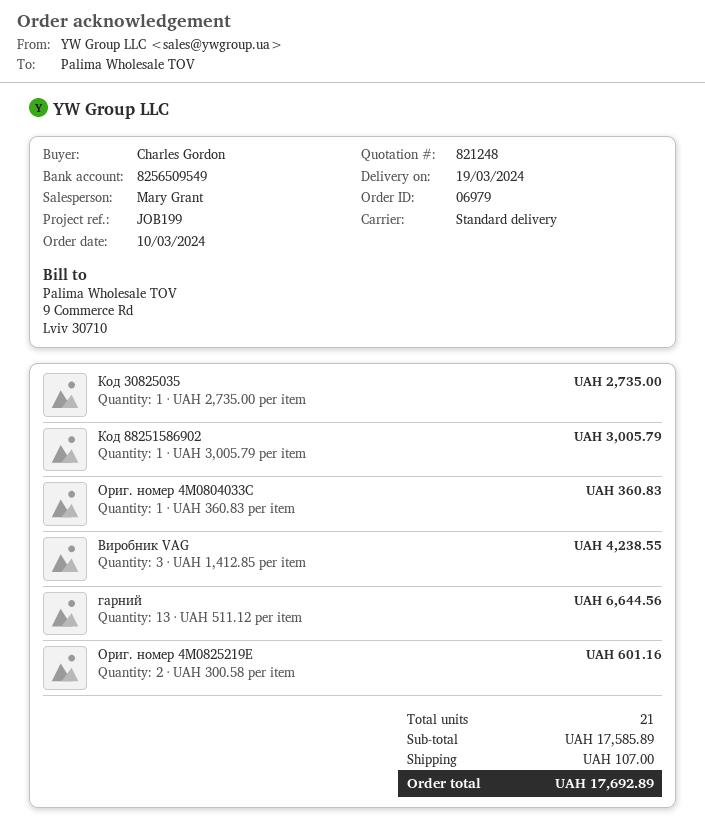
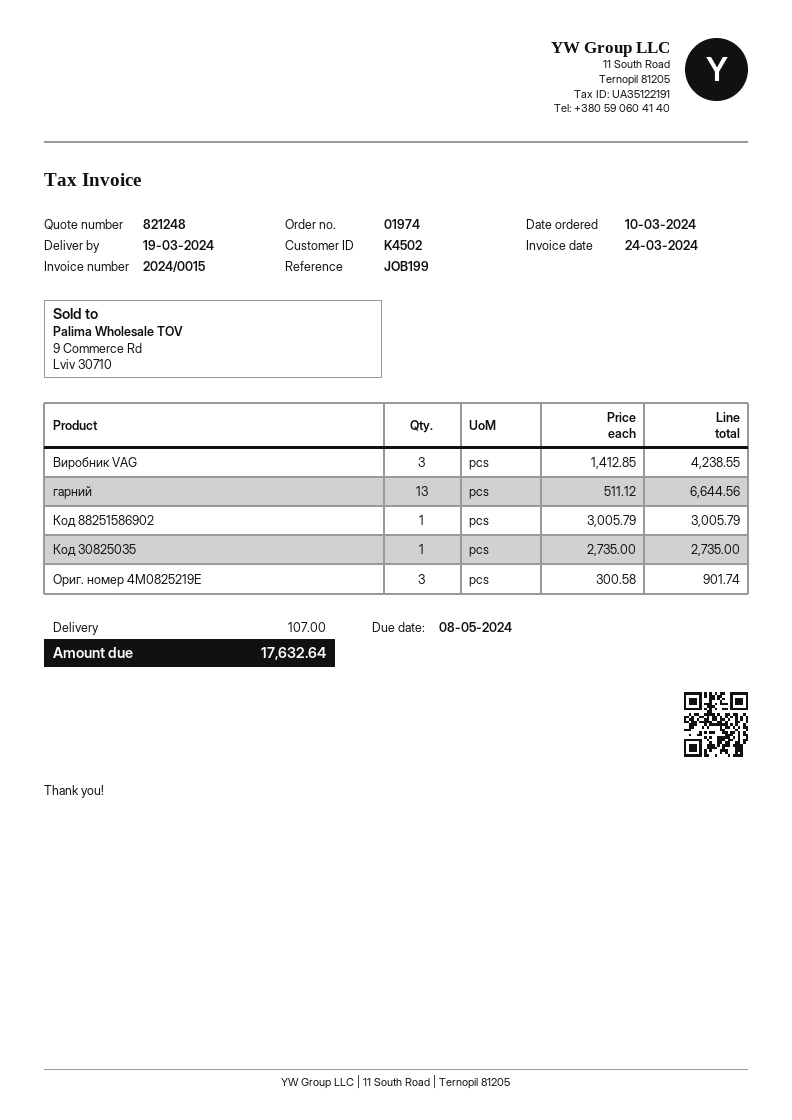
order number: 06979 -> 01974
Ориг. номер 4M0804033C: 1 x 360.83 = 360.83 -> none
Ориг. номер 4M0825219E: 2 x 300.58 = 601.16 -> 3 x 300.58 = 901.74
total: 17692.89 -> 17632.64

